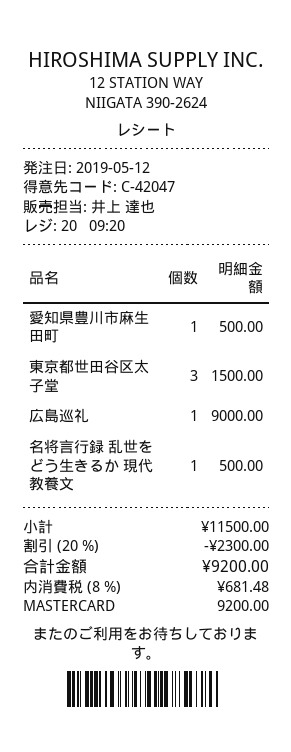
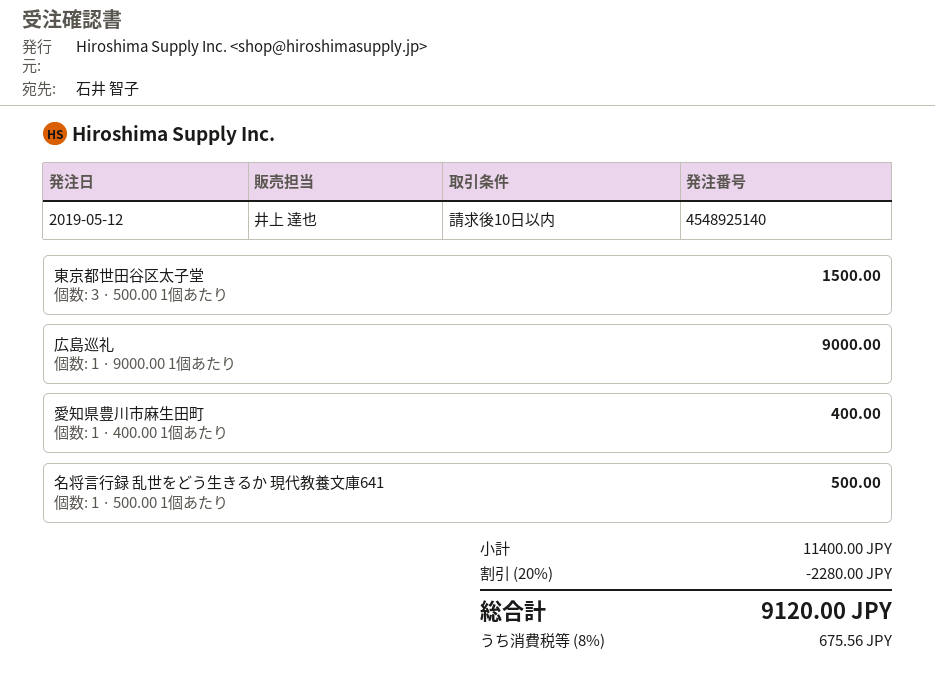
愛知県豊川市麻生田町: 1 for 500.00 -> 1 for 400.00
subtotal: 11500.00 -> 11400.00
discount: 20% = 2300.00 -> 20% = 2280.00
tax: 8% = 681.48 -> 8% = 675.56
total: 9200.00 -> 9120.00

